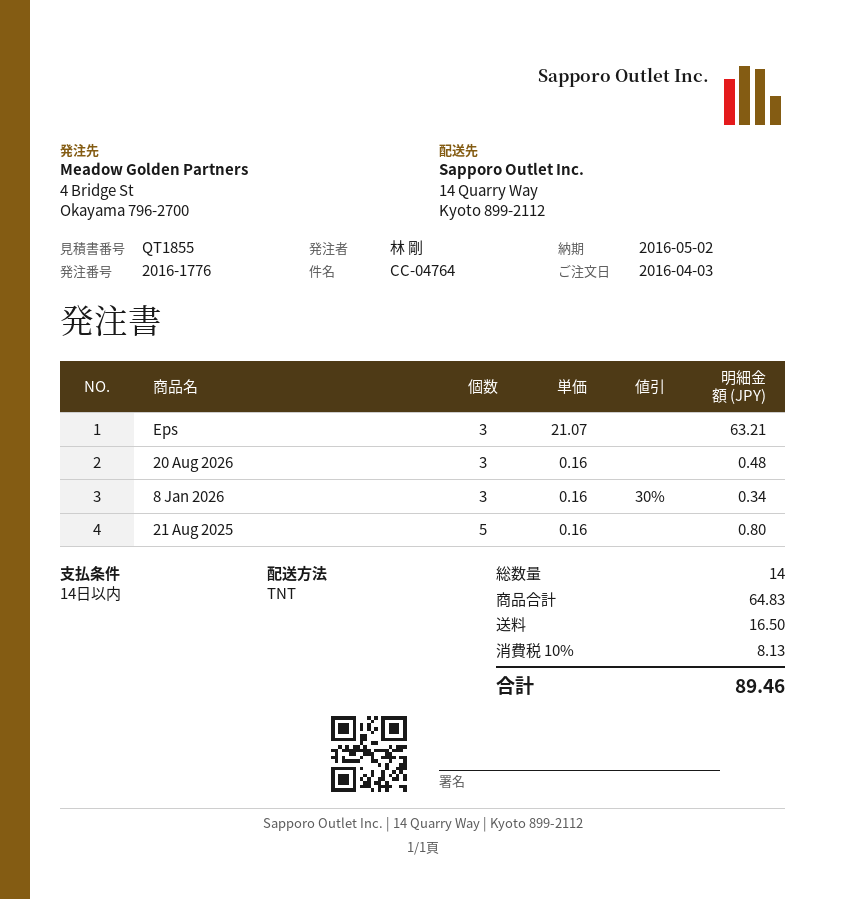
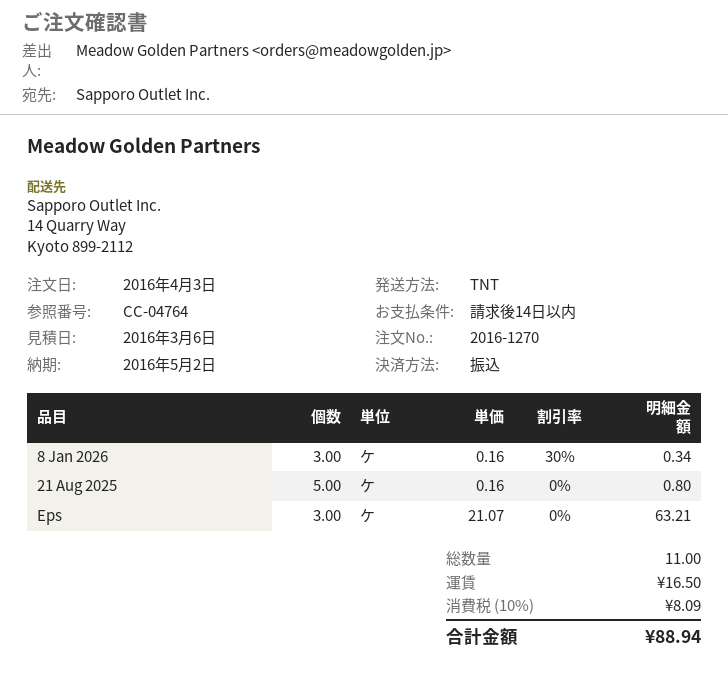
order number: 2016-1776 -> 2016-1270
20 Aug 2026: 3 x 0.16 = 0.48 -> none
total quantity: 14 -> 11
tax: 10% = 8.13 -> 10% = 8.09
total: 89.46 -> 88.94

